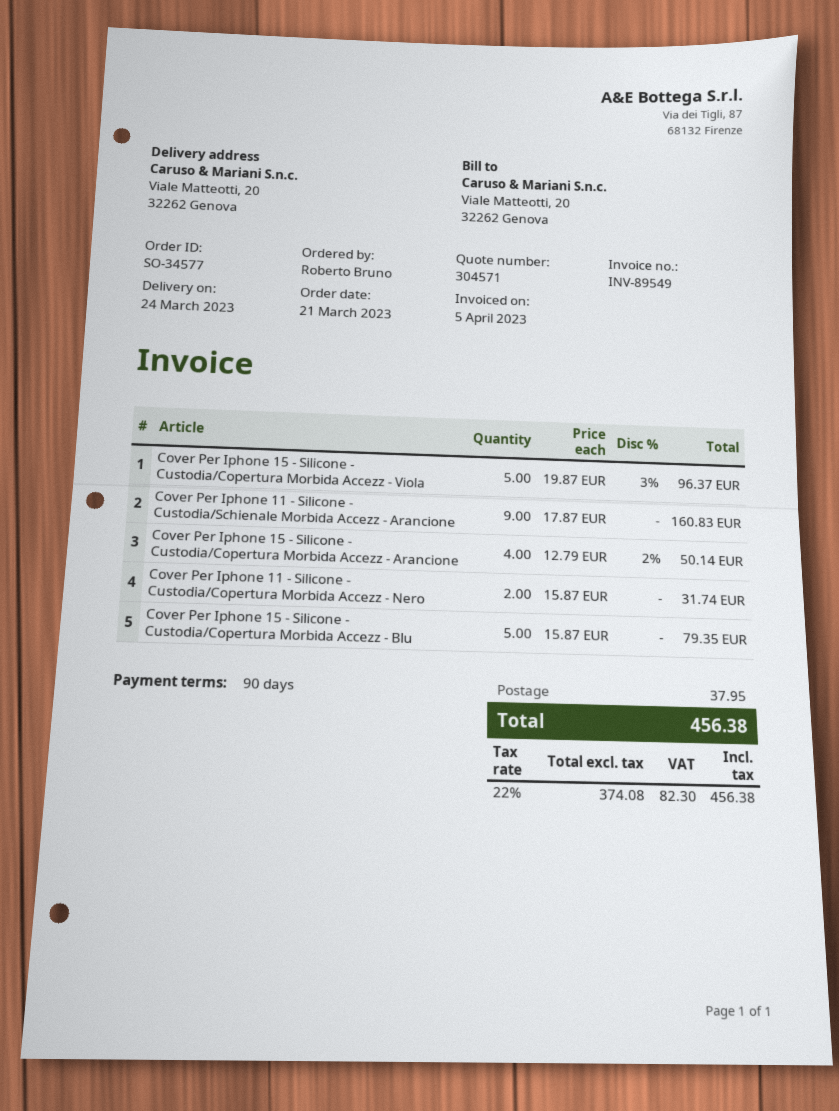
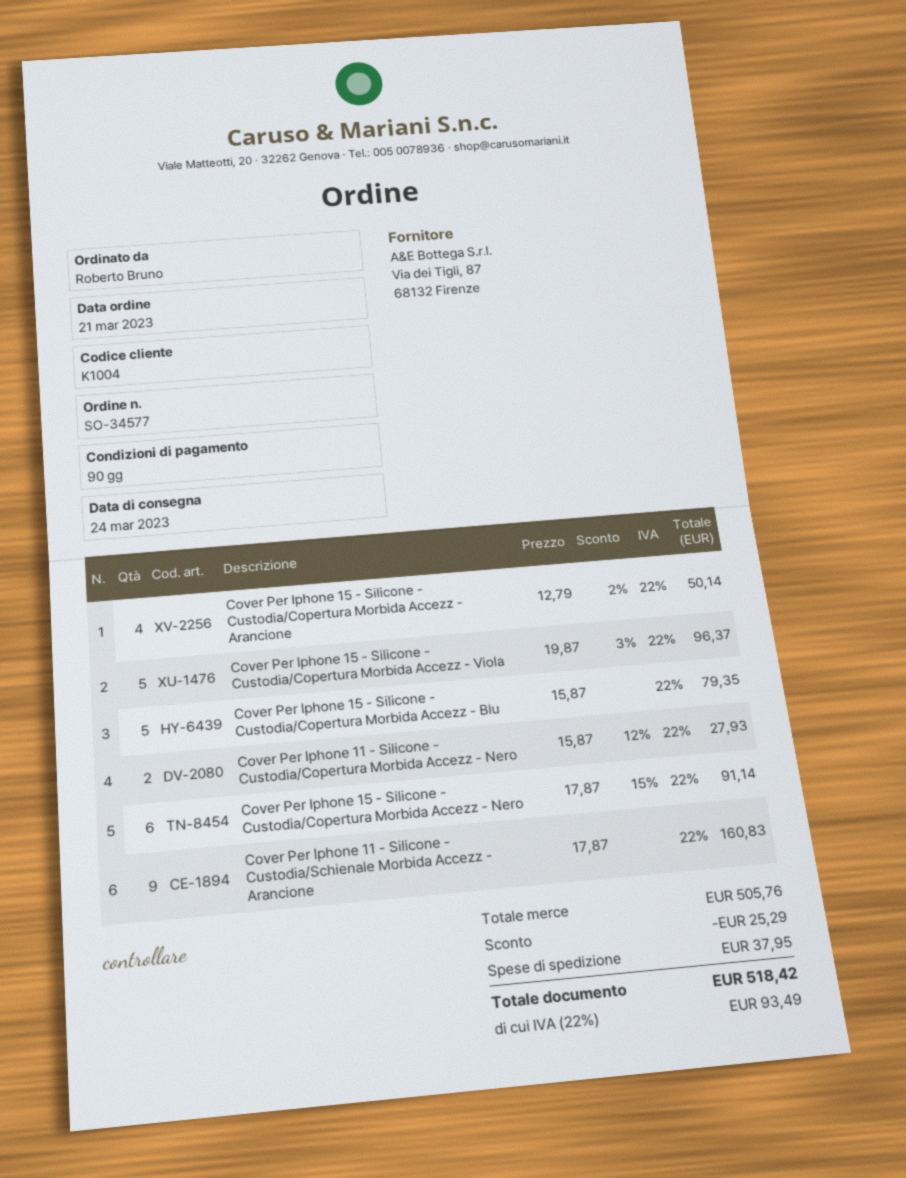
Cover Per Iphone 11 - Silicone - Custodia/Copertura Morbida Accezz - Nero: 2 x 15.87 = 31.74 -> 2 x 15.87 - 12% = 27.93
Cover Per Iphone 15 - Silicone - Custodia/Copertura Morbida Accezz - Nero: none -> 6 x 17.87 - 15% = 91.14
discount: none -> 25.29
tax: 22% = 82.30 -> 22% = 93.49
total: 456.38 -> 518.42

